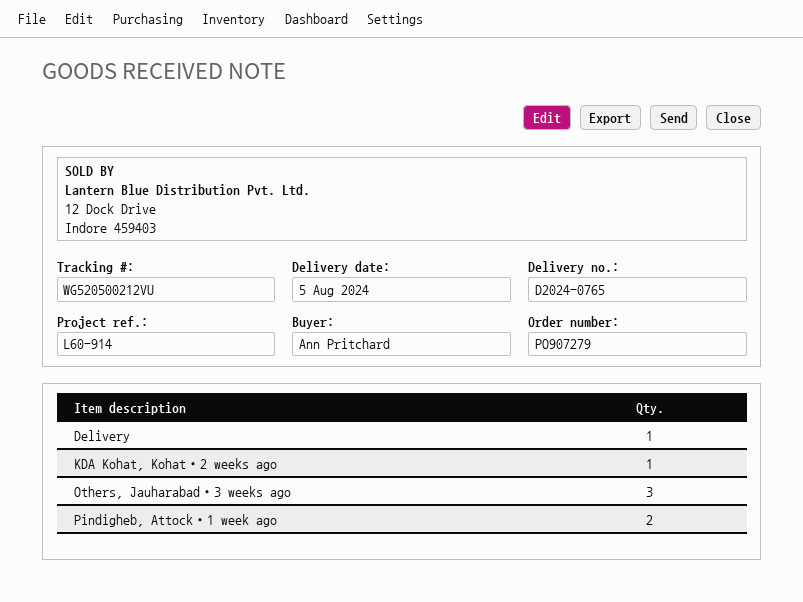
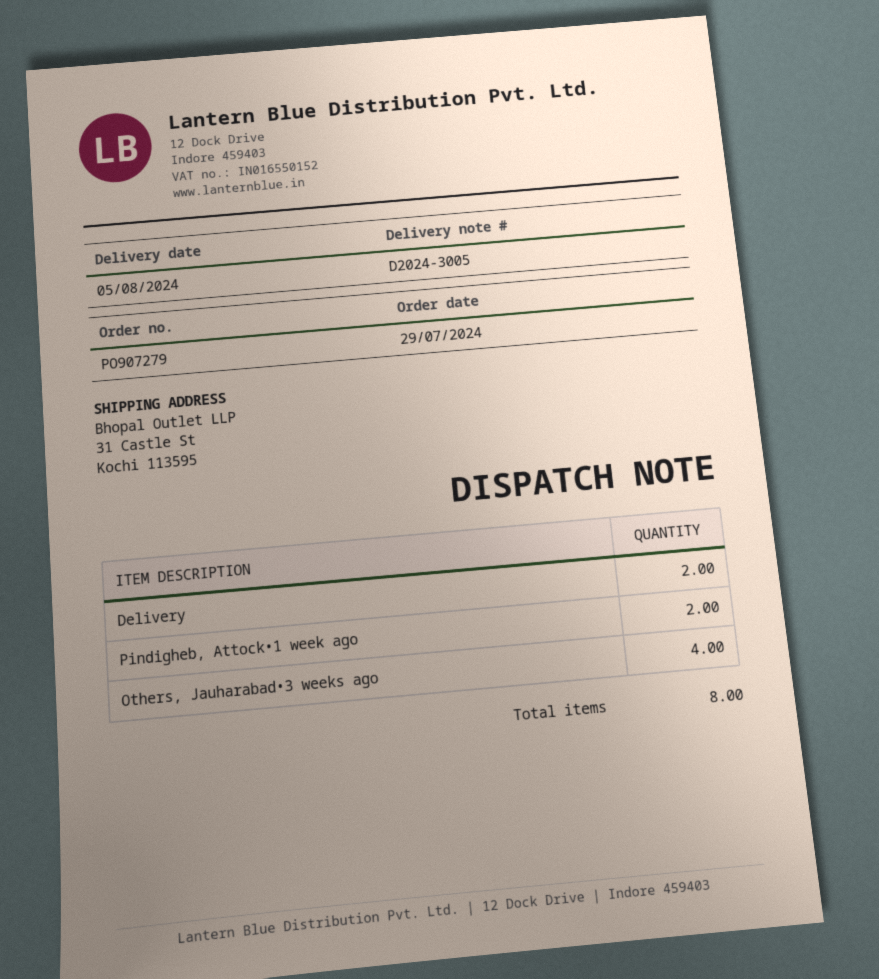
delivery note number: D2024-0765 -> D2024-3005
Delivery: 1 -> 2
KDA Kohat, Kohat•2 weeks ago: 1 -> none
Others, Jauharabad•3 weeks ago: 3 -> 4

